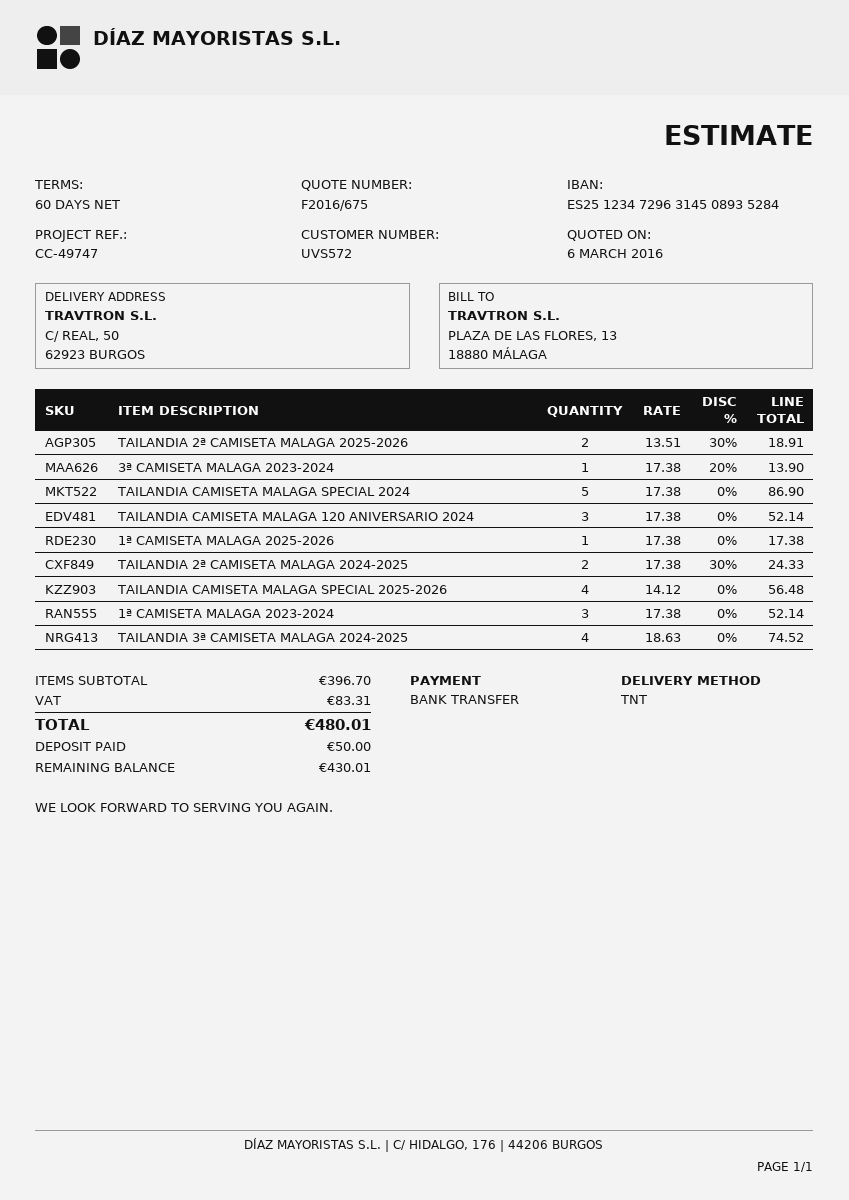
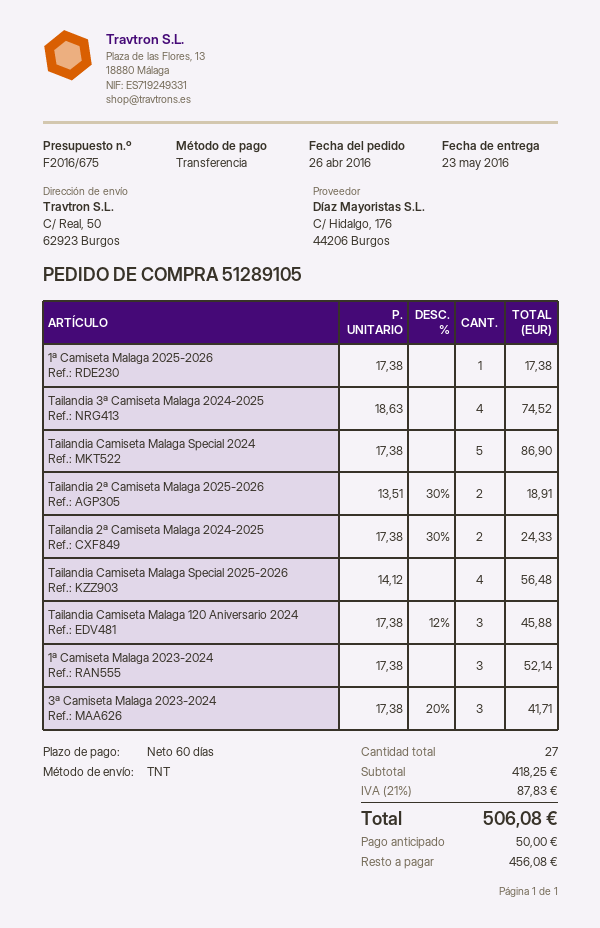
3ª CAMISETA MALAGA 2023-2024: 1 x 17.38 - 20% = 13.90 -> 3 x 17.38 - 20% = 41.71
TAILANDIA CAMISETA MALAGA 120 ANIVERSARIO 2024: 3 x 17.38 = 52.14 -> 3 x 17.38 - 12% = 45.88
subtotal: 396.70 -> 418.25
tax: 83.31 -> 87.83
total: 480.01 -> 506.08
balance: 430.01 -> 456.08

